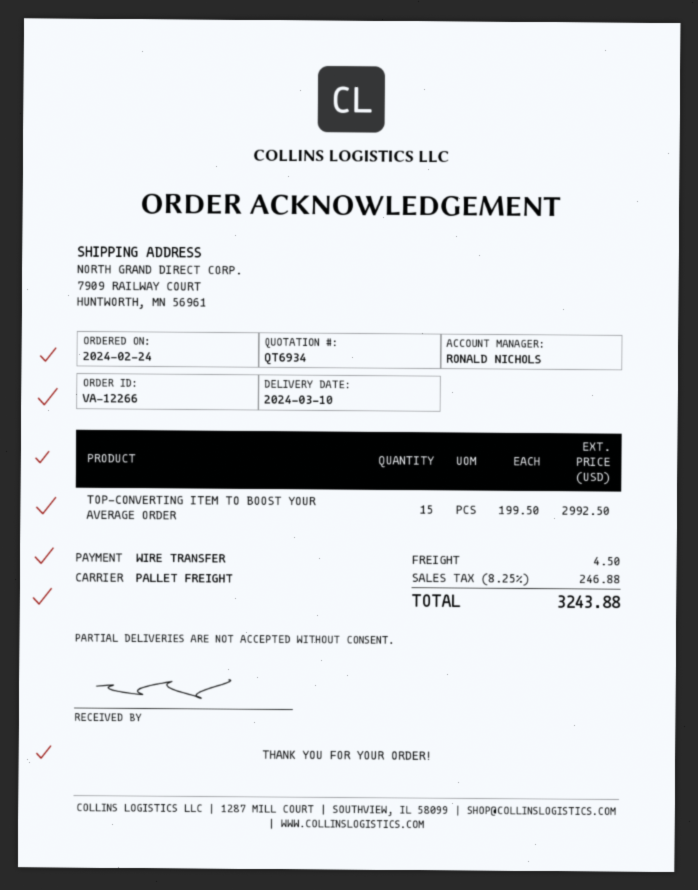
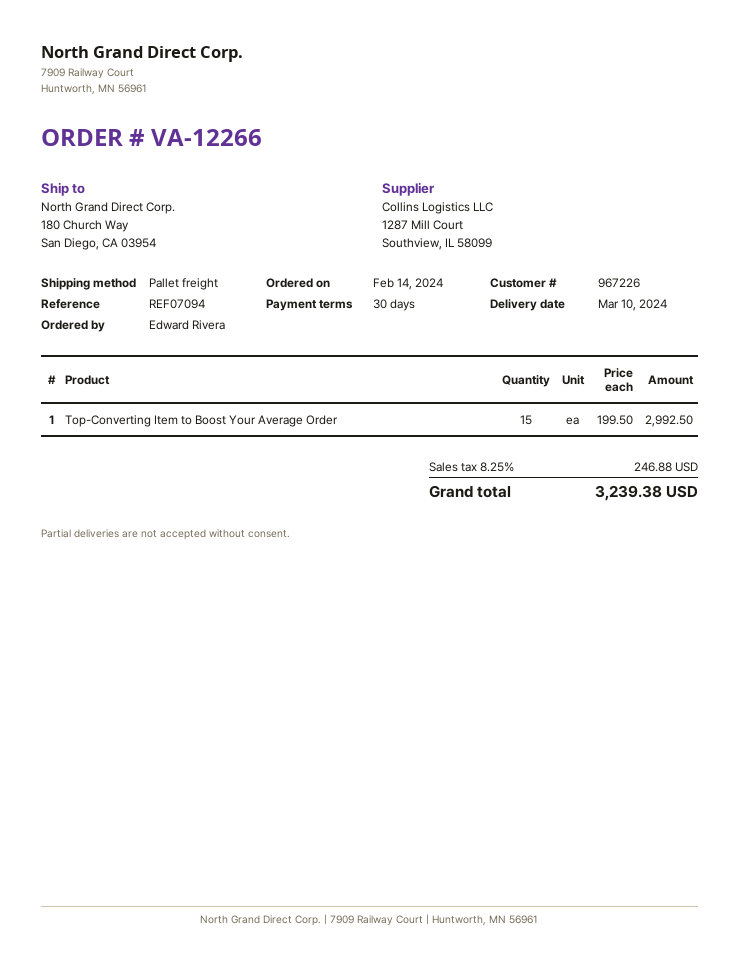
order date: 2024-02-24 -> 2024-02-14
ship to: 7909 RAILWAY COURT, HUNTWORTH, MN 56961 -> 180 Church Way, San Diego, CA 03954
shipping: 4.50 -> none
total: 3243.88 -> 3239.38

